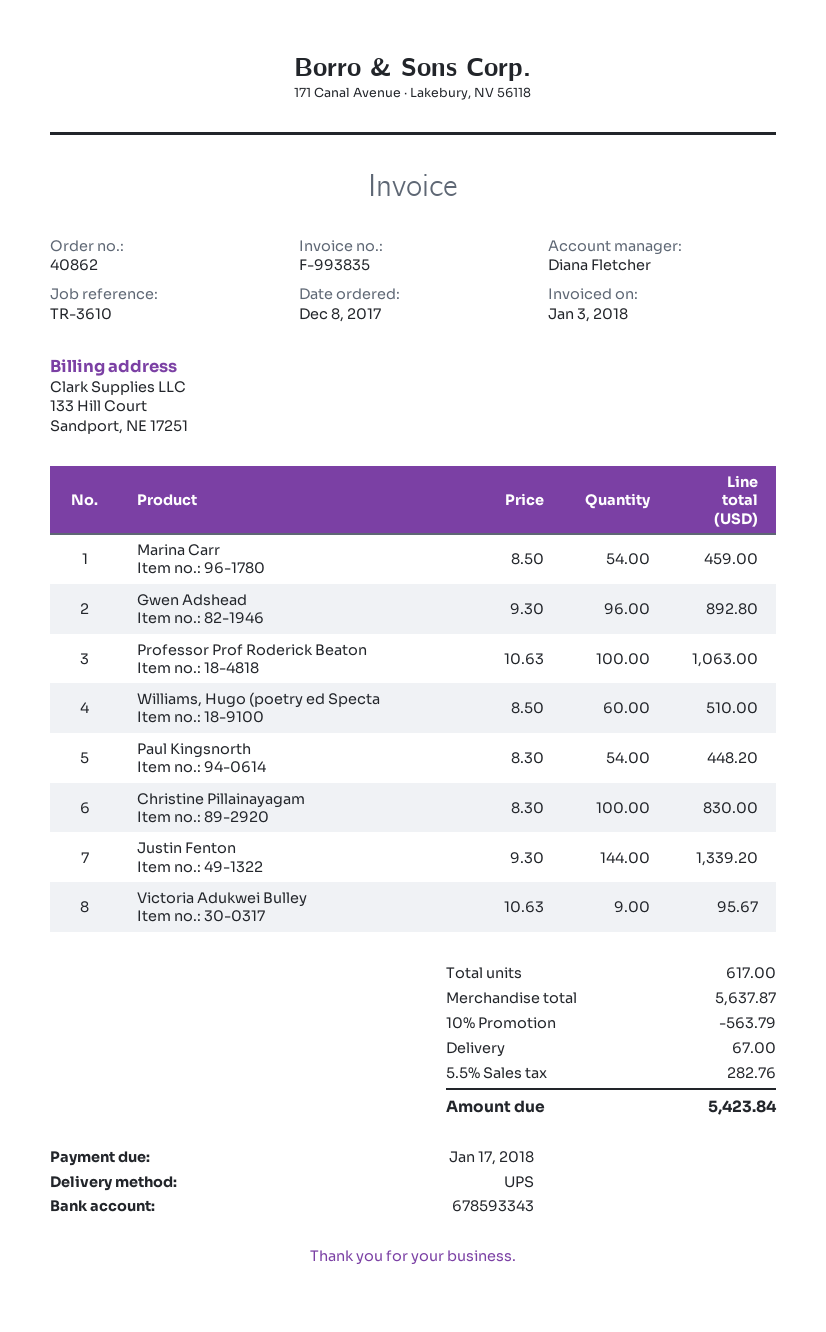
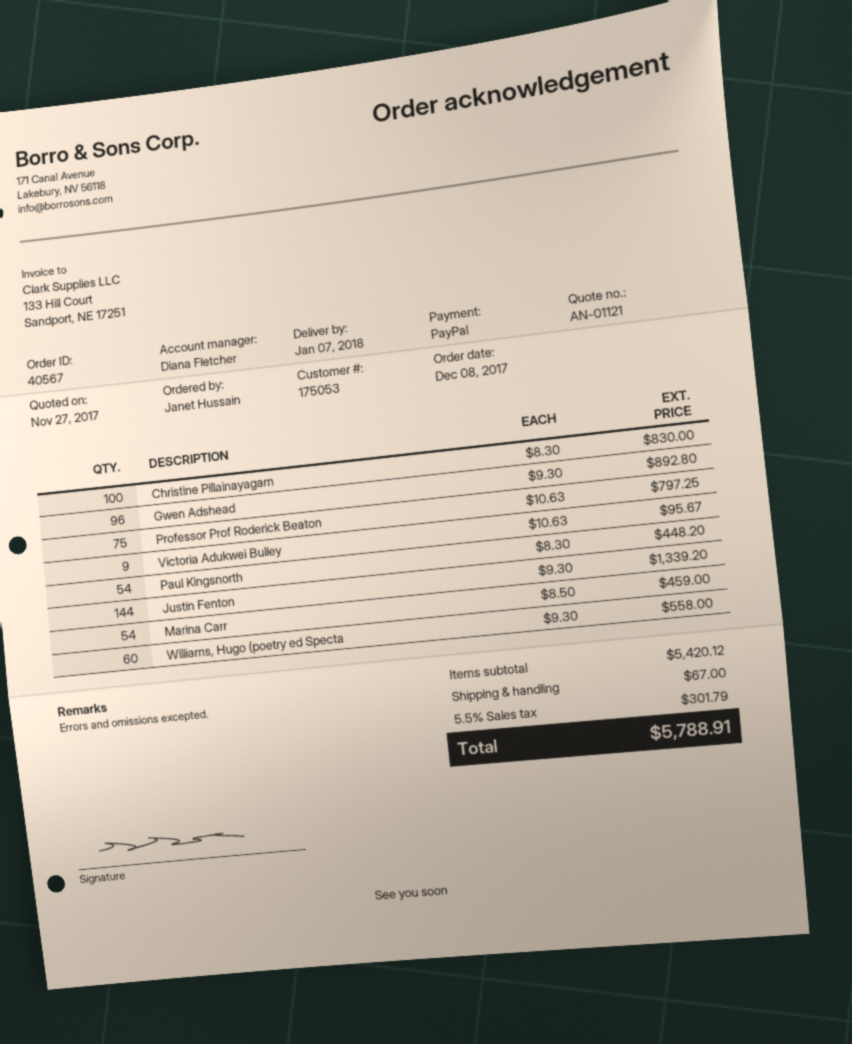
order number: 40862 -> 40567
Professor Prof Roderick Beaton: 100 x 10.63 = 1063.00 -> 75 x 10.63 = 797.25
Williams, Hugo (poetry ed Specta: 60 x 8.50 = 510.00 -> 60 x 9.30 = 558.00
subtotal: 5637.87 -> 5420.12
discount: 10% = 563.79 -> none
tax: 5.5% = 282.76 -> 5.5% = 301.79
total: 5423.84 -> 5788.91

